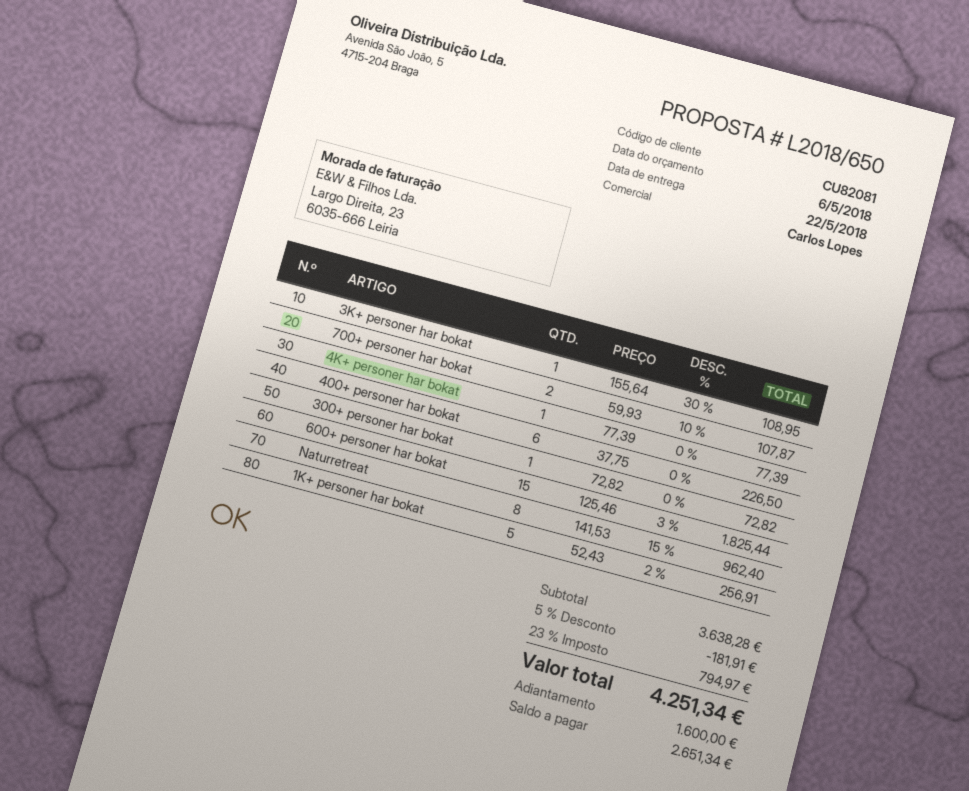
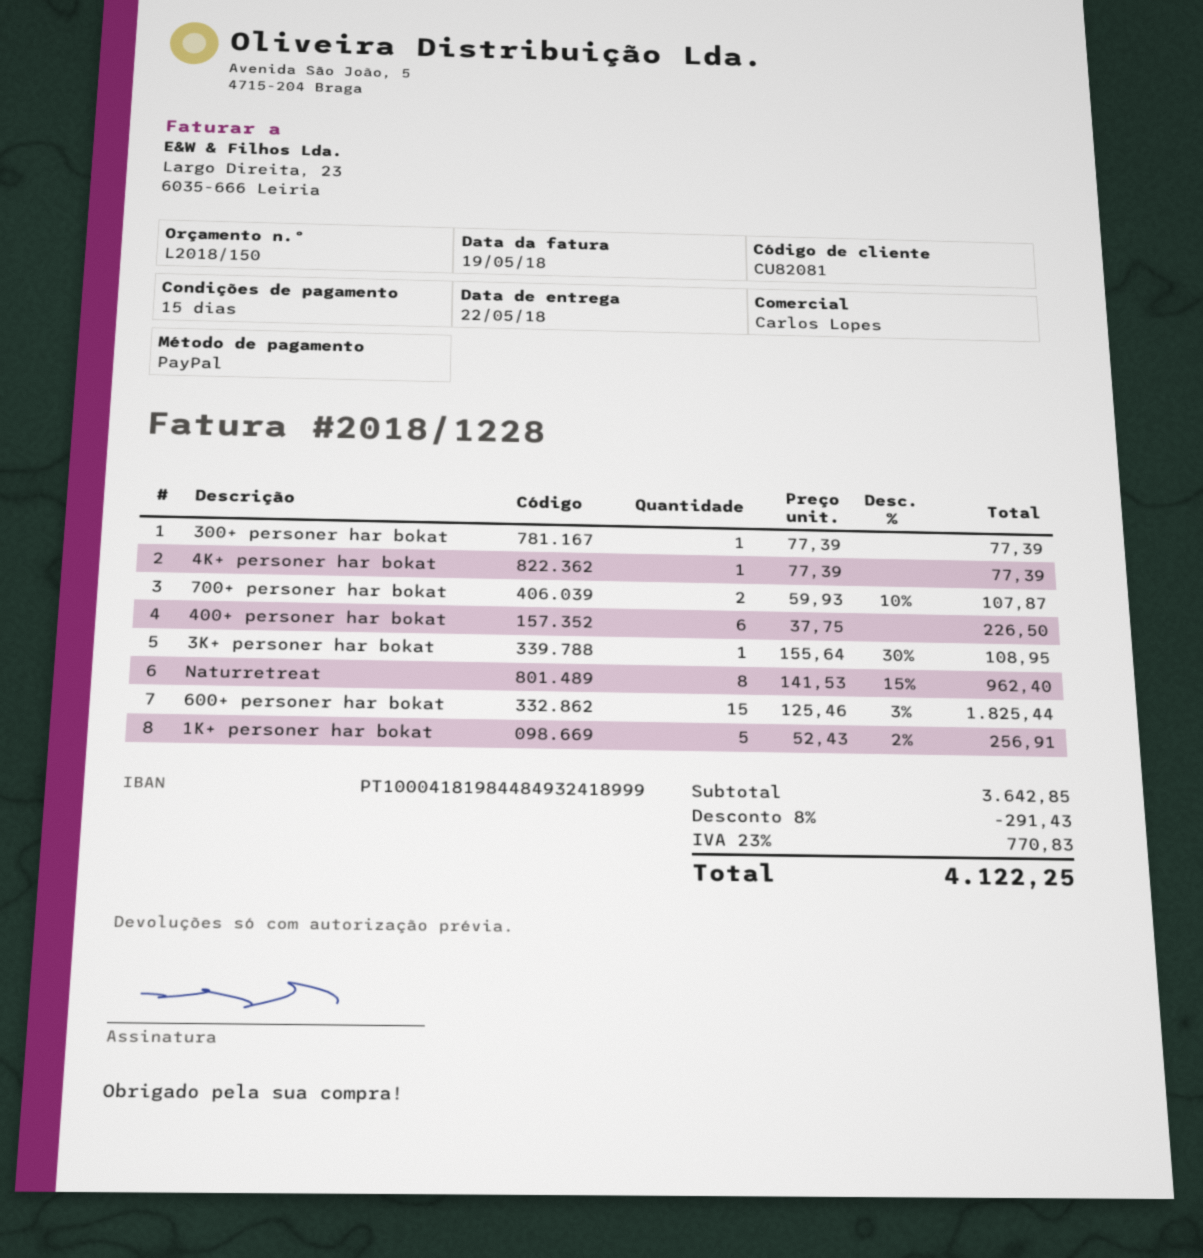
quote number: L2018/650 -> L2018/150
300+ personer har bokat: 1 x 72.82 = 72.82 -> 1 x 77.39 = 77.39
subtotal: 3638.28 -> 3642.85
discount: 5% = 181.91 -> 8% = 291.43
tax: 23% = 794.97 -> 23% = 770.83
total: 4251.34 -> 4122.25

